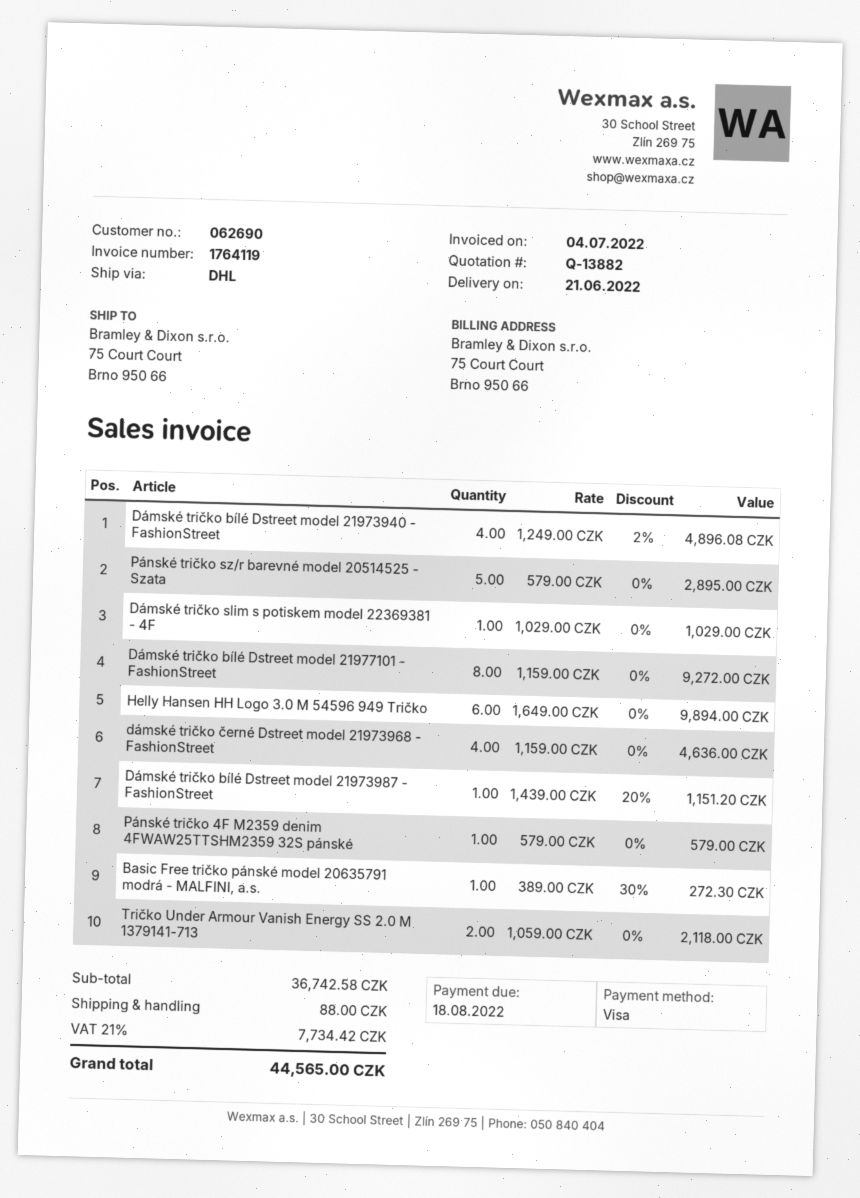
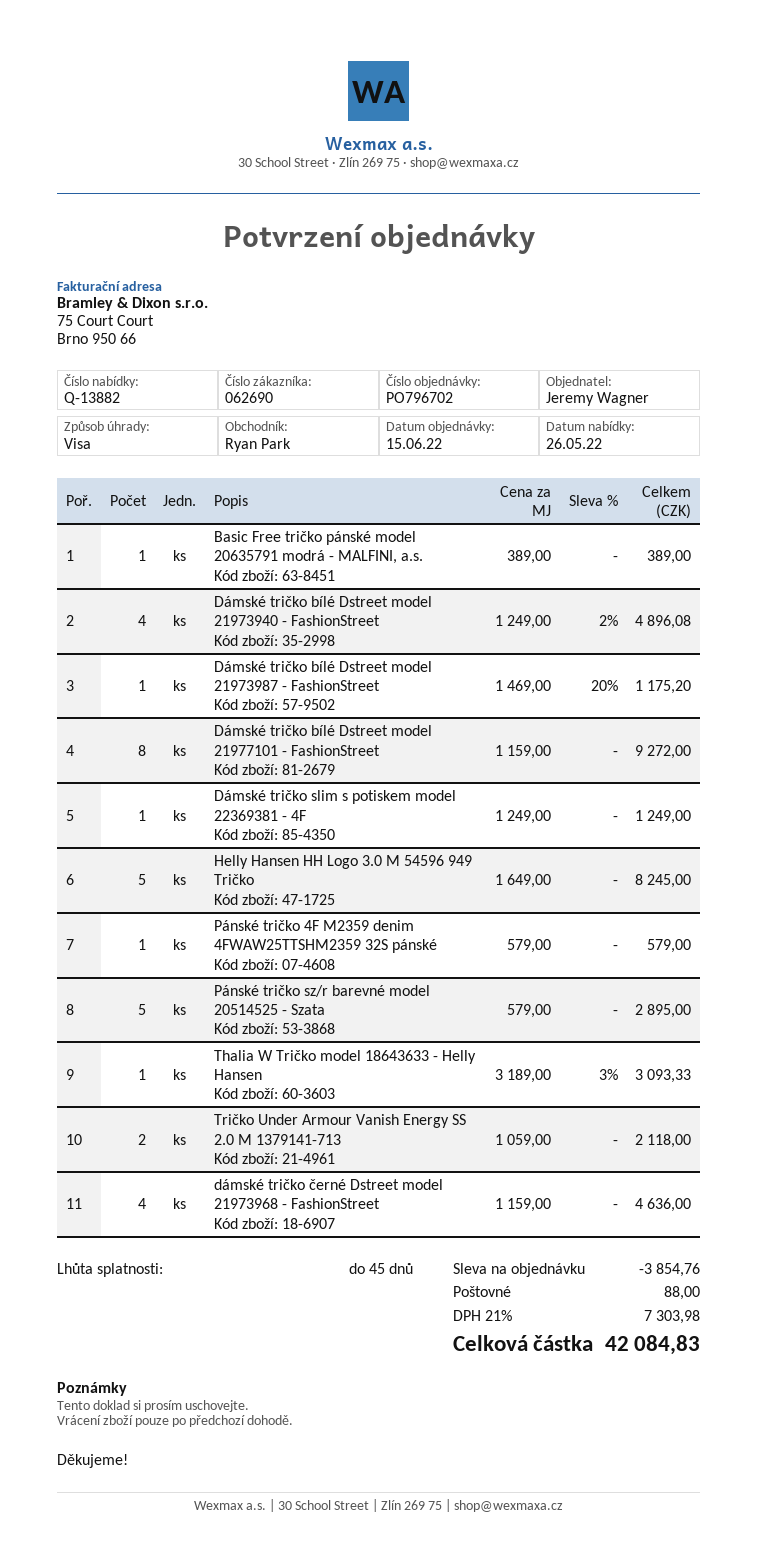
Dámské tričko slim s potiskem model 22369381 - 4F: 1 x 1029.00 = 1029.00 -> 1 x 1249.00 = 1249.00
Helly Hansen HH Logo 3.0 M 54596 949 Tričko: 6 x 1649.00 = 9894.00 -> 5 x 1649.00 = 8245.00
Dámské tričko bílé Dstreet model 21973987 - FashionStreet: 1 x 1439.00 - 20% = 1151.20 -> 1 x 1469.00 - 20% = 1175.20
Basic Free tričko pánské model 20635791 modrá - MALFINI, a.s.: 1 x 389.00 - 30% = 272.30 -> 1 x 389.00 = 389.00
Thalia W Tričko model 18643633 - Helly Hansen: none -> 1 x 3189.00 - 3% = 3093.33
discount: none -> 3854.76
tax: 21% = 7734.42 -> 21% = 7303.98
total: 44565.00 -> 42084.83

